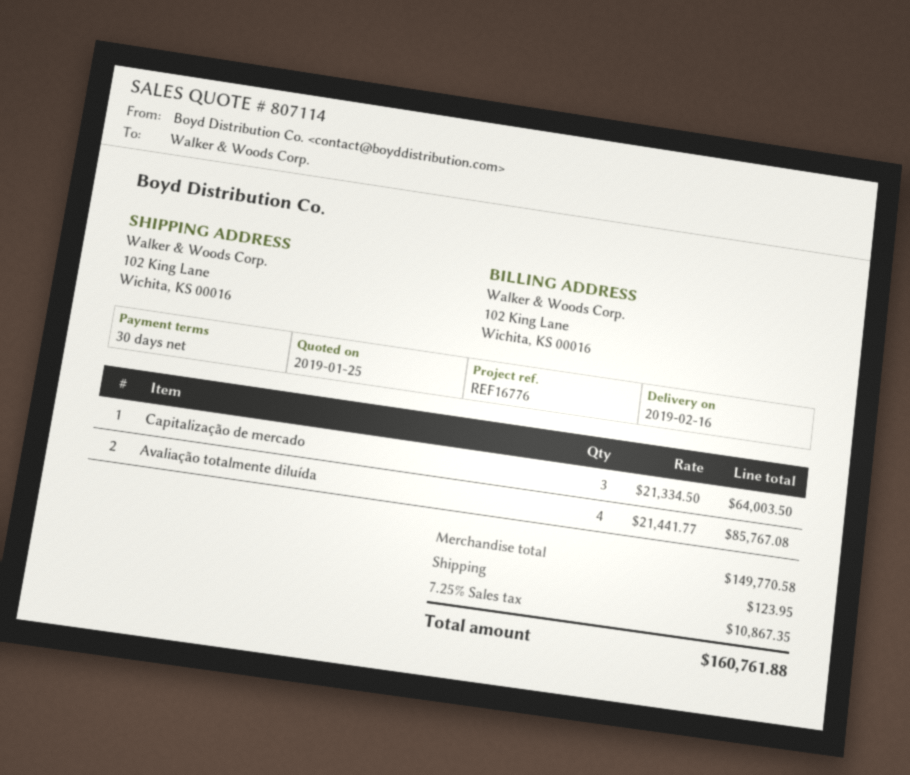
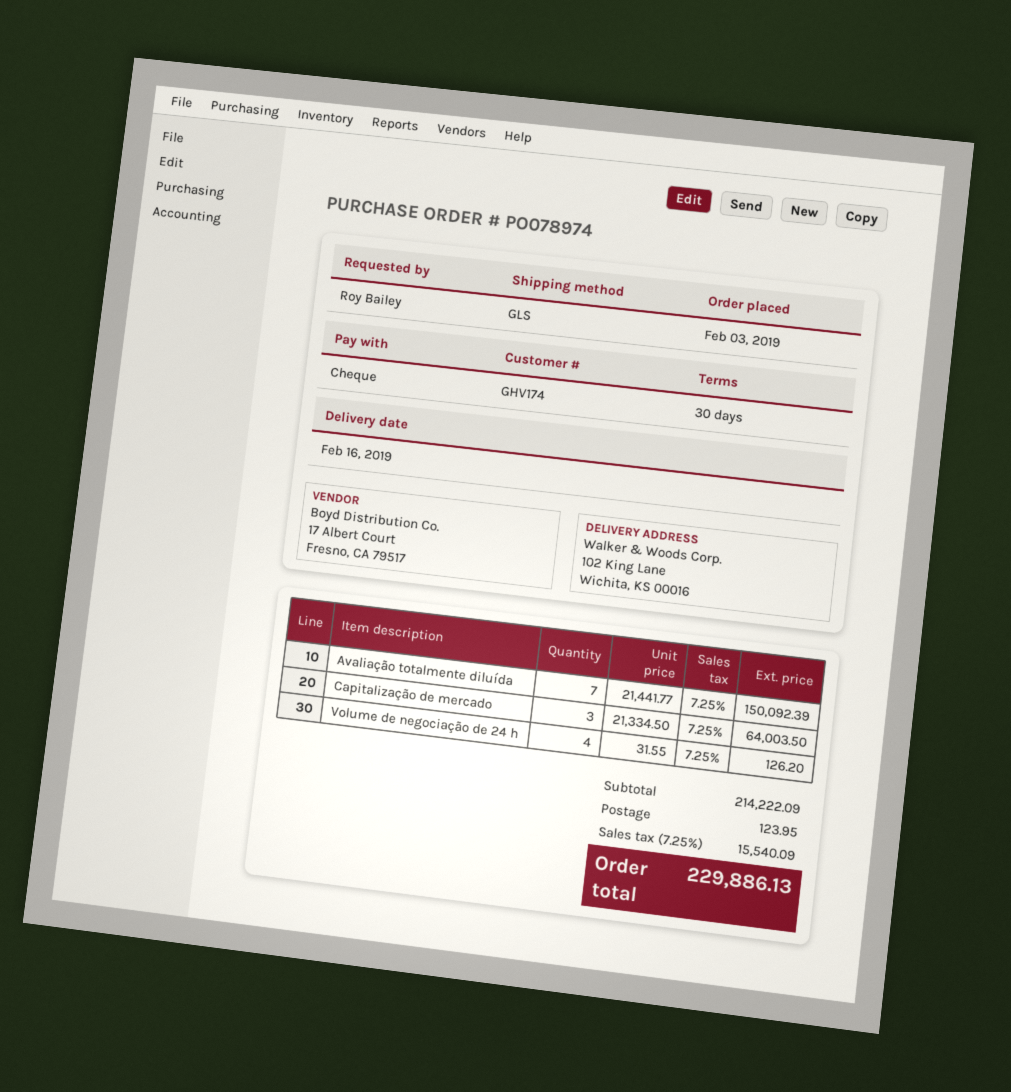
Avaliação totalmente diluída: 4 x 21441.77 = 85767.08 -> 7 x 21441.77 = 150092.39
Volume de negociação de 24 h: none -> 4 x 31.55 = 126.20
subtotal: 149770.58 -> 214222.09
tax: 7.25% = 10867.35 -> 7.25% = 15540.09
total: 160761.88 -> 229886.13

